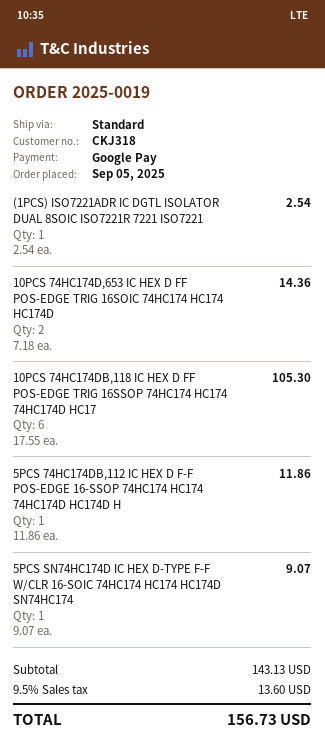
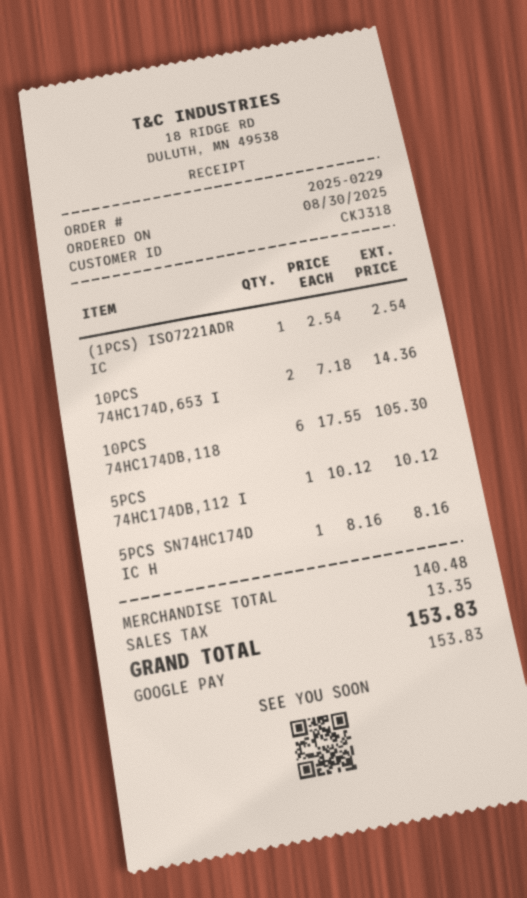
order number: 2025-0019 -> 2025-0229
order date: 2025-09-05 -> 2025-08-30
5PCS 74HC174DB,112 IC HEX D F-F POS-EDGE 16-SSOP 74HC174 HC174 74HC174D HC174D H: 1 x 11.86 = 11.86 -> 1 x 10.12 = 10.12
5PCS SN74HC174D IC HEX D-TYPE F-F W/CLR 16-SOIC 74HC174 HC174 HC174D SN74HC174: 1 x 9.07 = 9.07 -> 1 x 8.16 = 8.16
subtotal: 143.13 -> 140.48
tax: 13.60 -> 13.35
total: 156.73 -> 153.83

